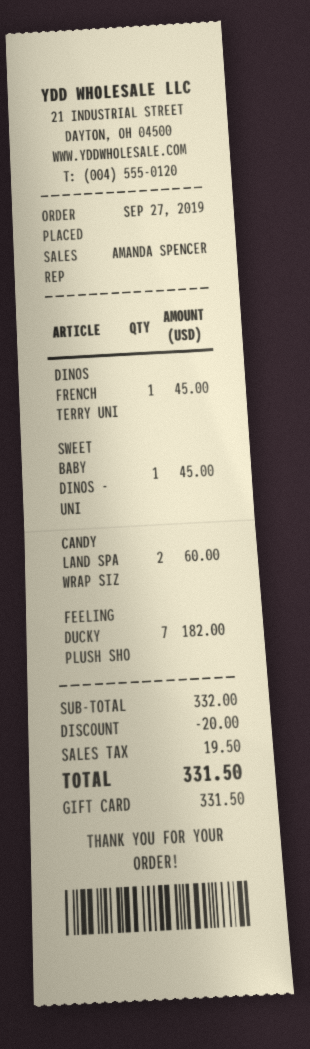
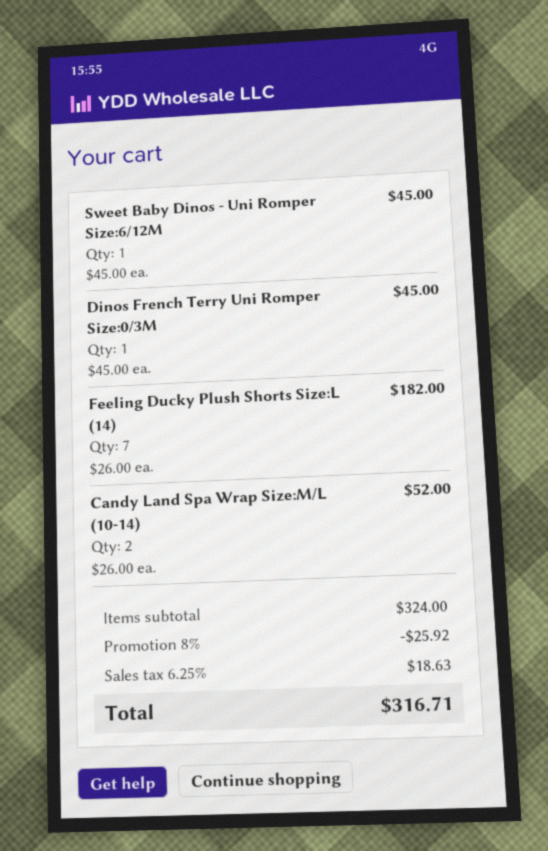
CANDY LAND SPA WRAP SIZ: 2 for 60.00 -> 2 for 52.00
subtotal: 332.00 -> 324.00
discount: 20.00 -> 25.92
tax: 19.50 -> 18.63
total: 331.50 -> 316.71

